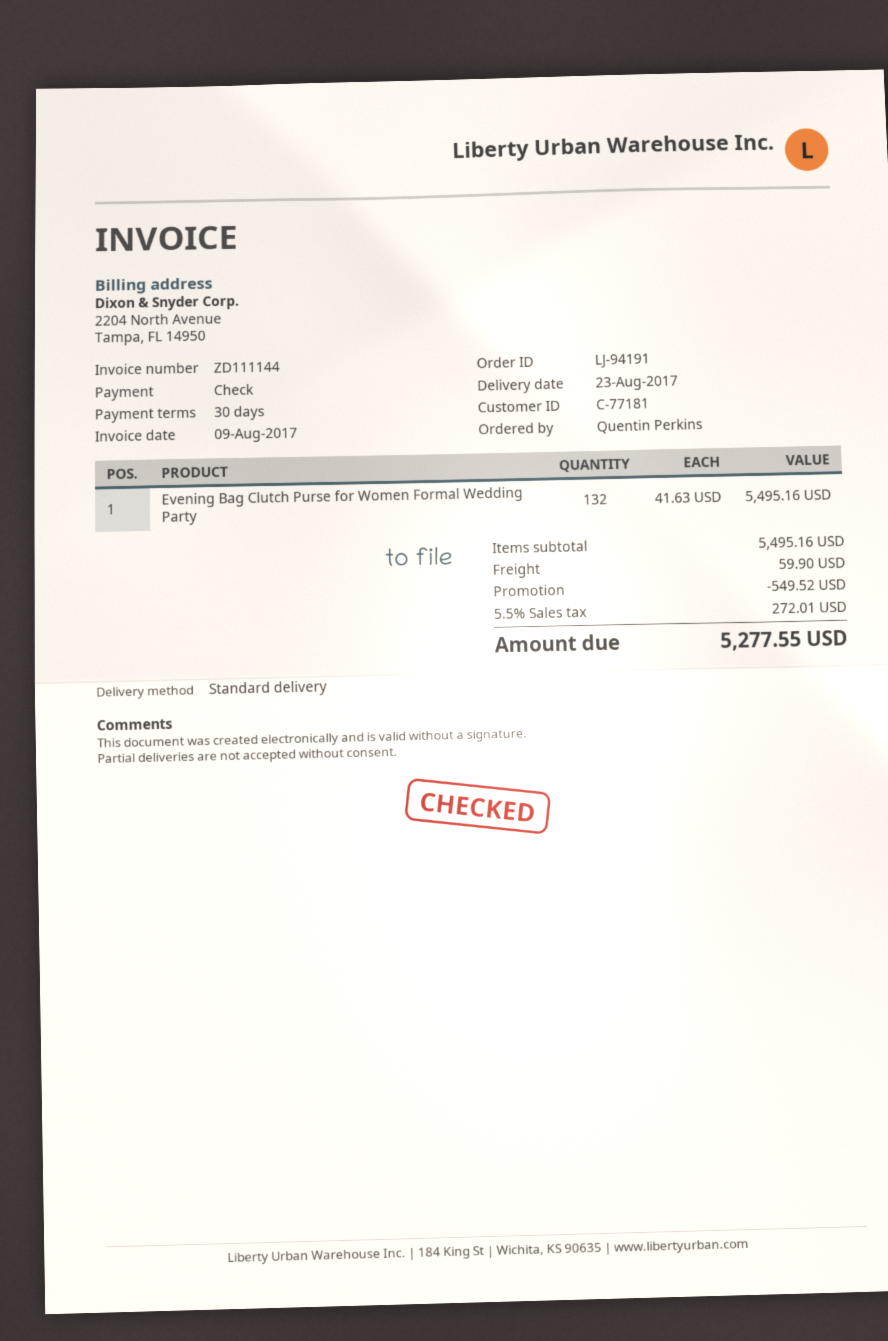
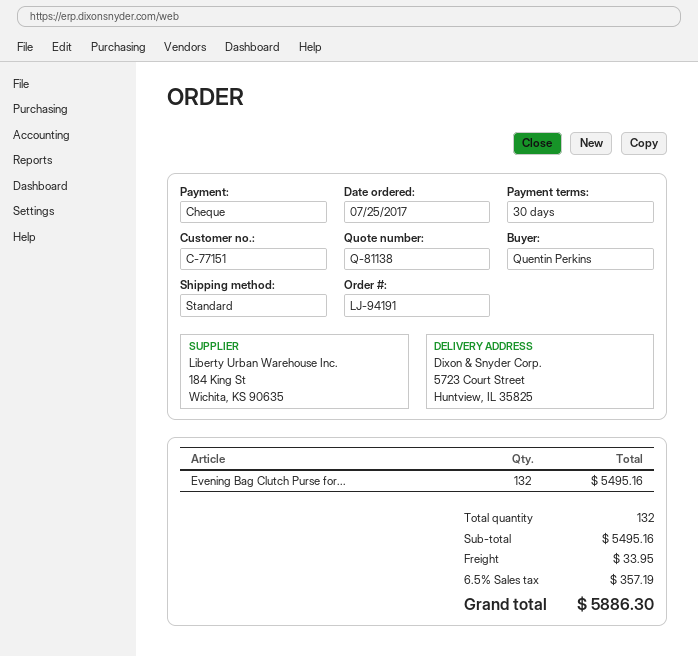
customer number: C-77181 -> C-77151
discount: 549.52 -> none
shipping: 59.90 -> 33.95
tax: 5.5% = 272.01 -> 6.5% = 357.19
total: 5277.55 -> 5886.30

